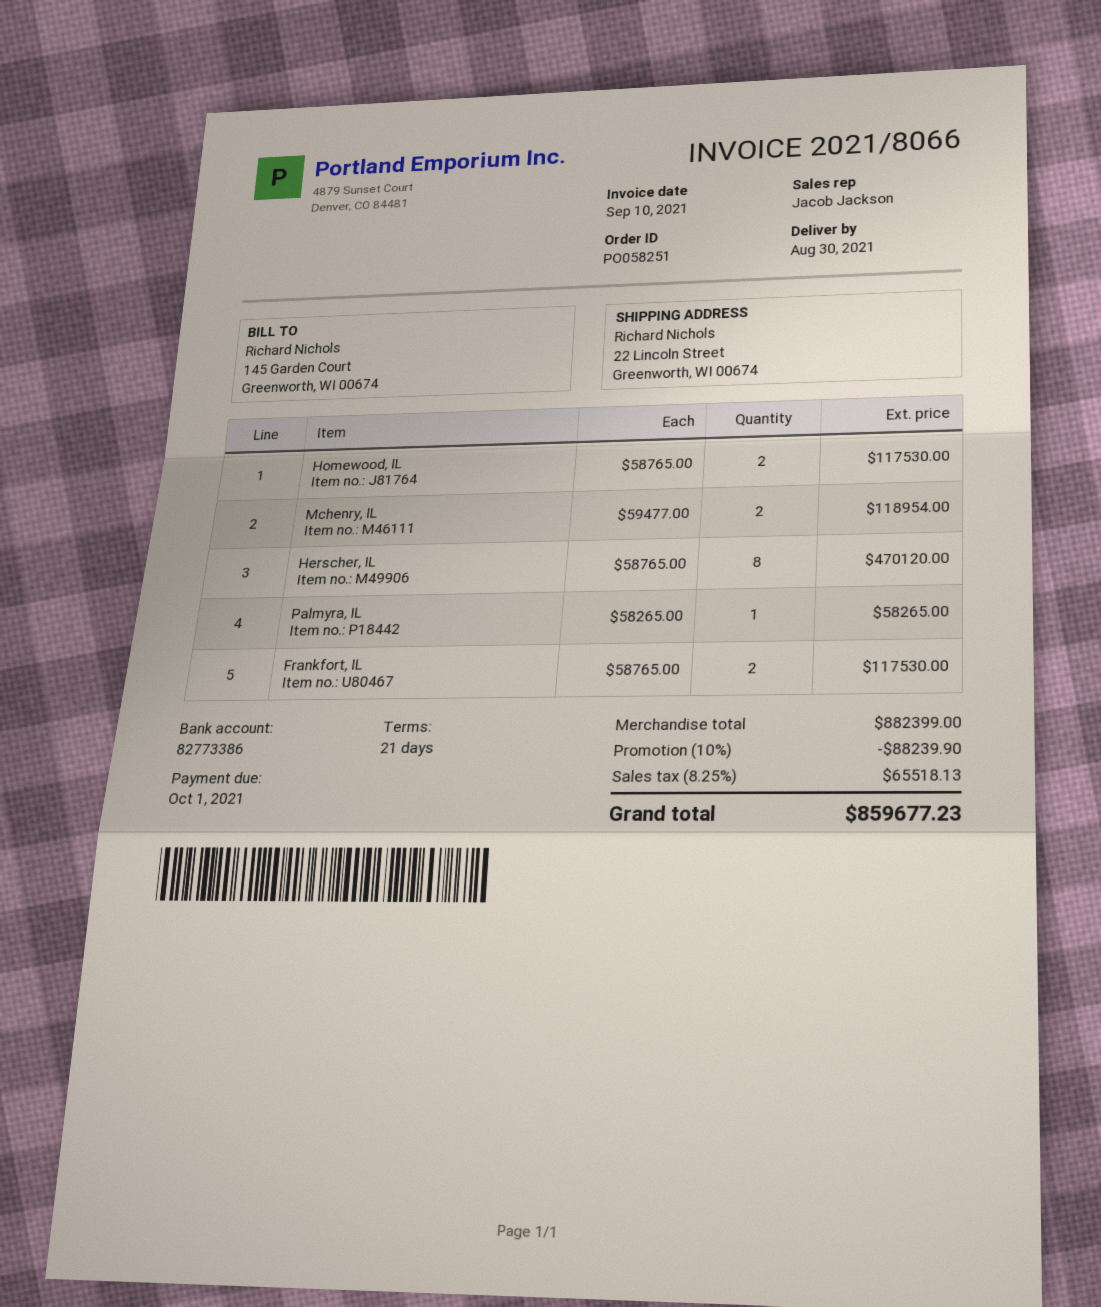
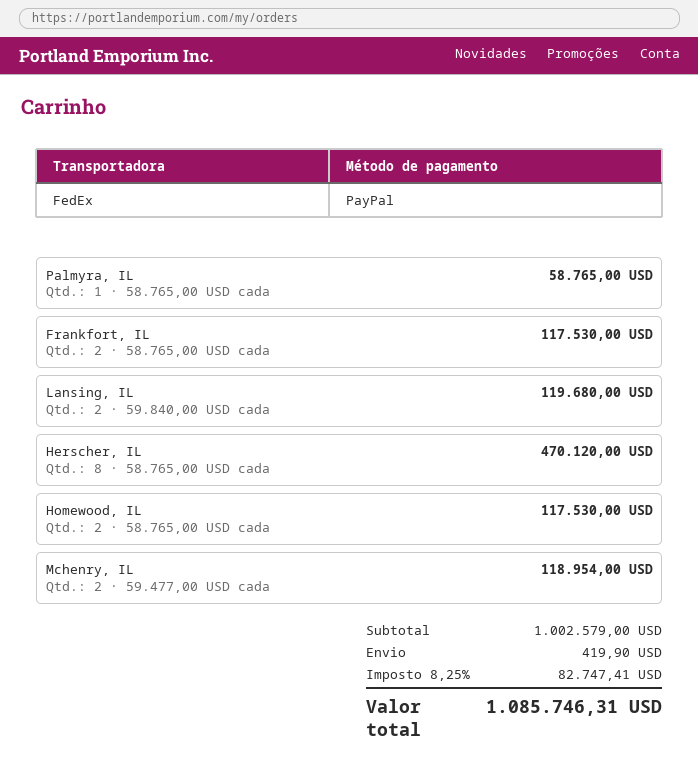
Palmyra, IL: 1 x 58265.00 = 58265.00 -> 1 x 58765.00 = 58765.00
Lansing, IL: none -> 2 x 59840.00 = 119680.00
subtotal: 882399.00 -> 1002579.00
discount: 10% = 88239.90 -> none
shipping: none -> 419.90
tax: 8.25% = 65518.13 -> 8.25% = 82747.41
total: 859677.23 -> 1085746.31

